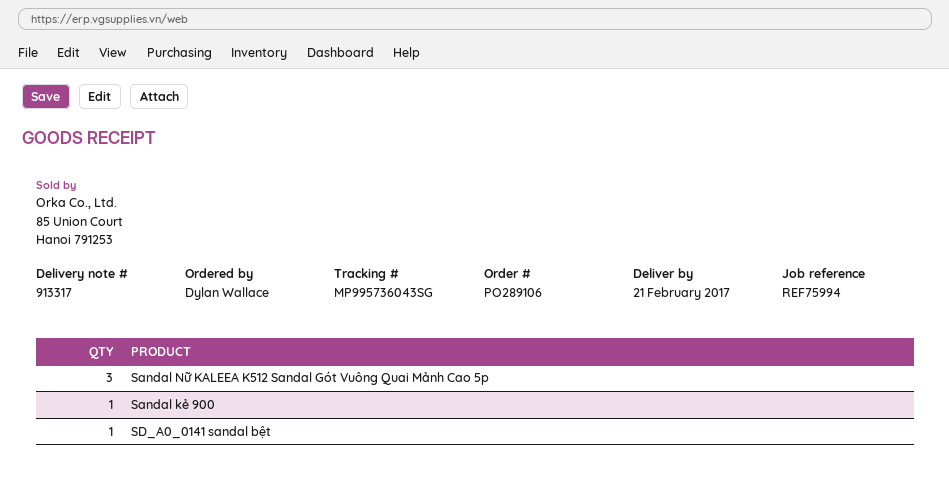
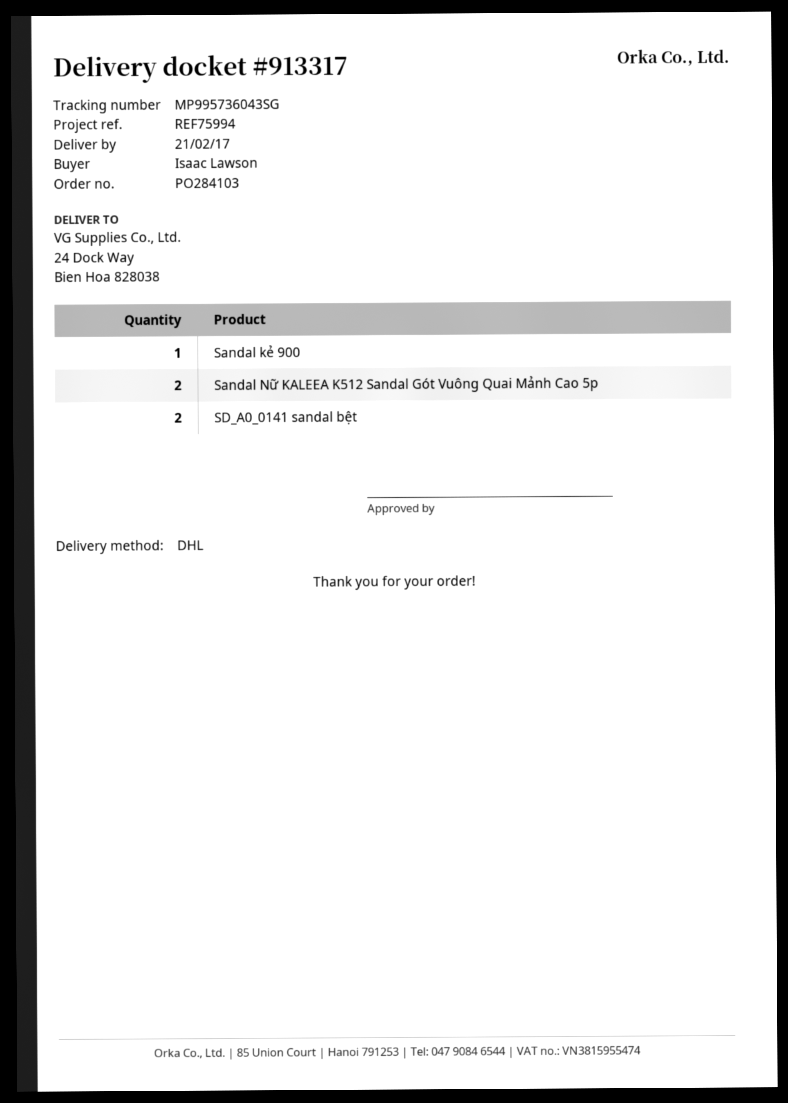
order number: PO289106 -> PO284103
ordered by: Dylan Wallace -> Isaac Lawson
Sandal Nữ KALEEA K512 Sandal Gót Vuông Quai Mảnh Cao 5p: 3 -> 2
SD_A0_0141 sandal bệt: 1 -> 2

